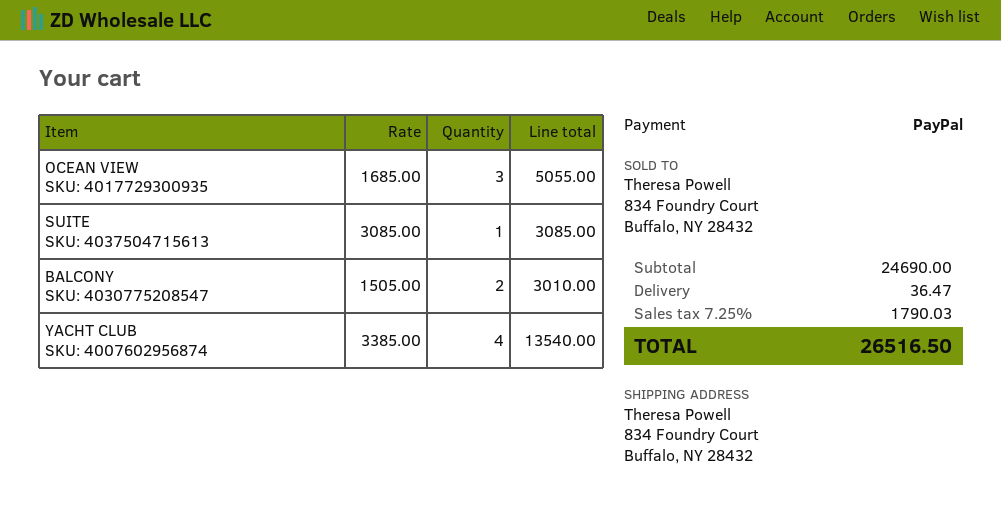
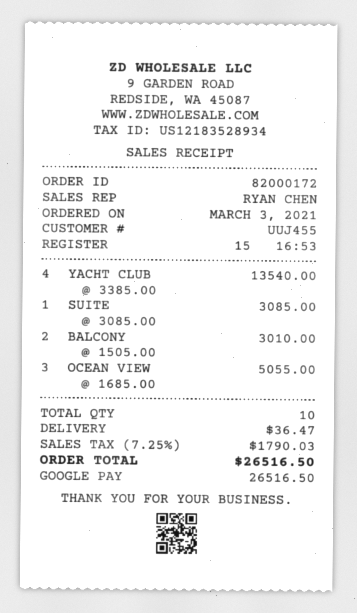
payment method: PayPal -> Google Pay

